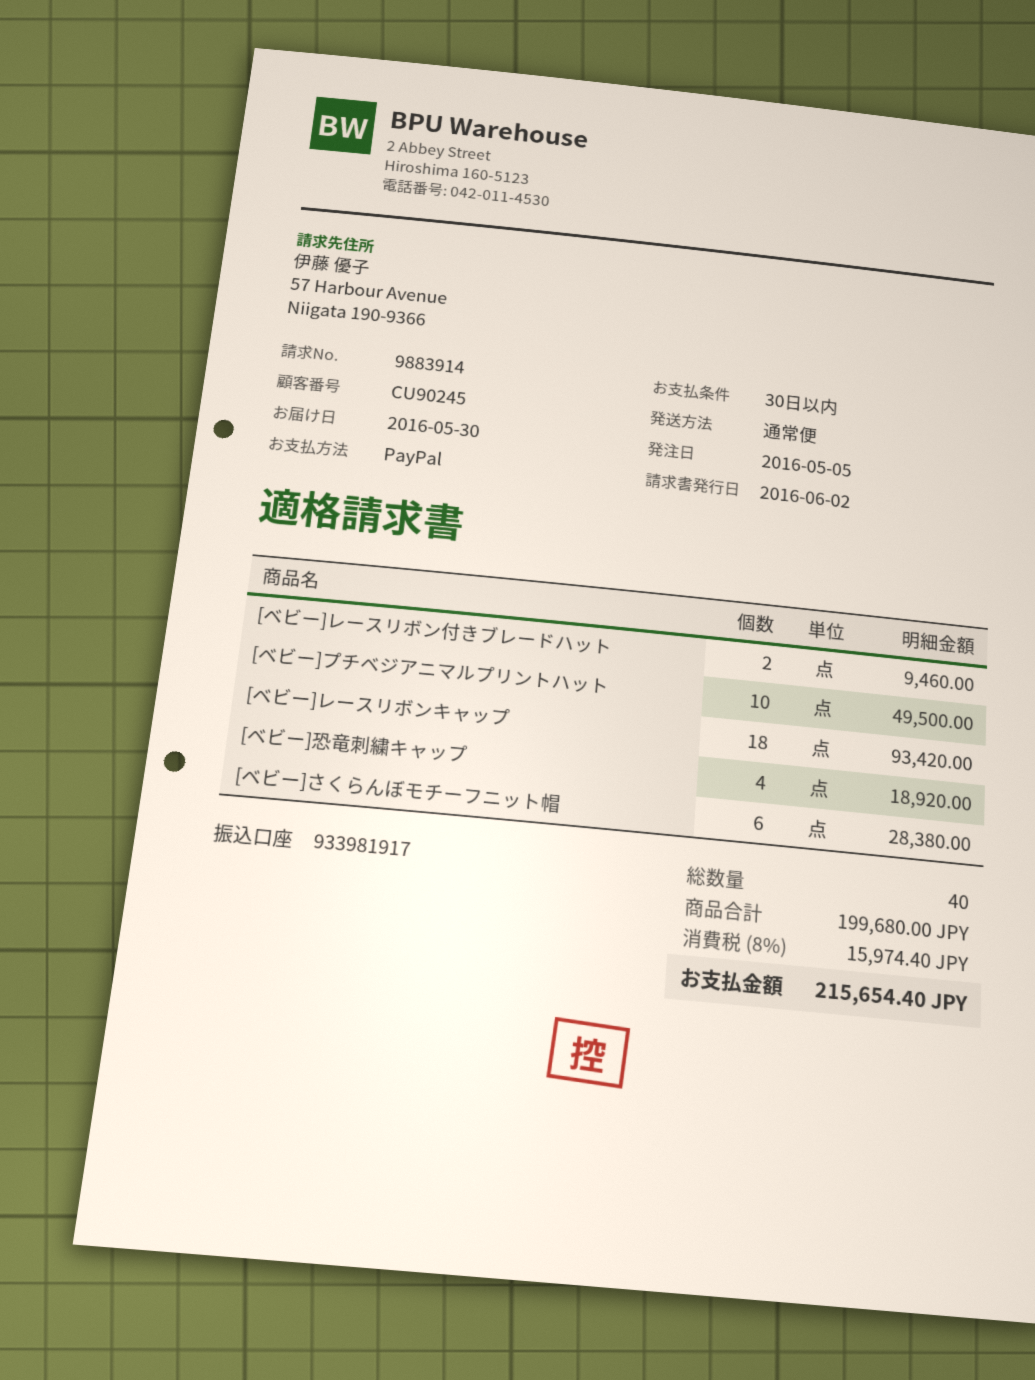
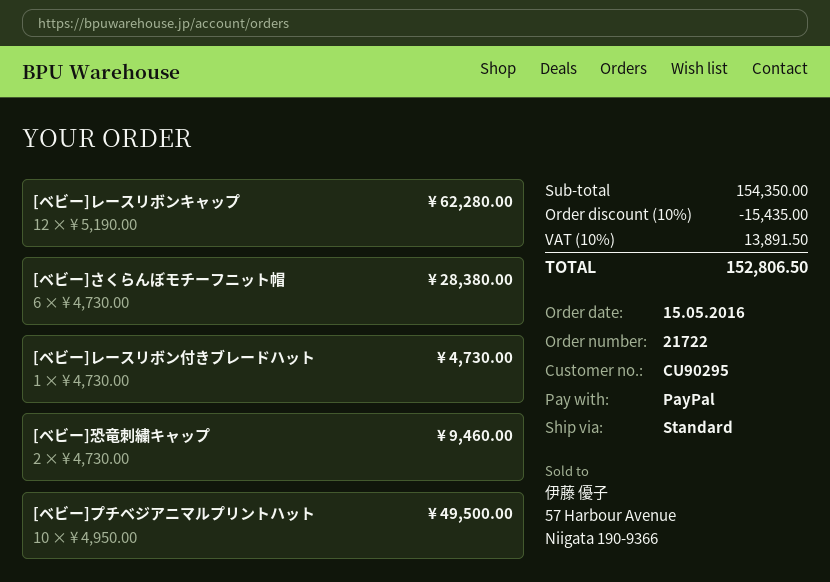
order date: 2016-05-05 -> 2016-05-15
customer number: CU90245 -> CU90295
[ベビー]レースリボン付きブレードハット: 2 for 9460.00 -> 1 for 4730.00
[ベビー]レースリボンキャップ: 18 for 93420.00 -> 12 for 62280.00
[ベビー]恐竜刺繍キャップ: 4 for 18920.00 -> 2 for 9460.00
subtotal: 199680.00 -> 154350.00
discount: none -> 10% = 15435.00
tax: 8% = 15974.40 -> 10% = 13891.50
total: 215654.40 -> 152806.50

